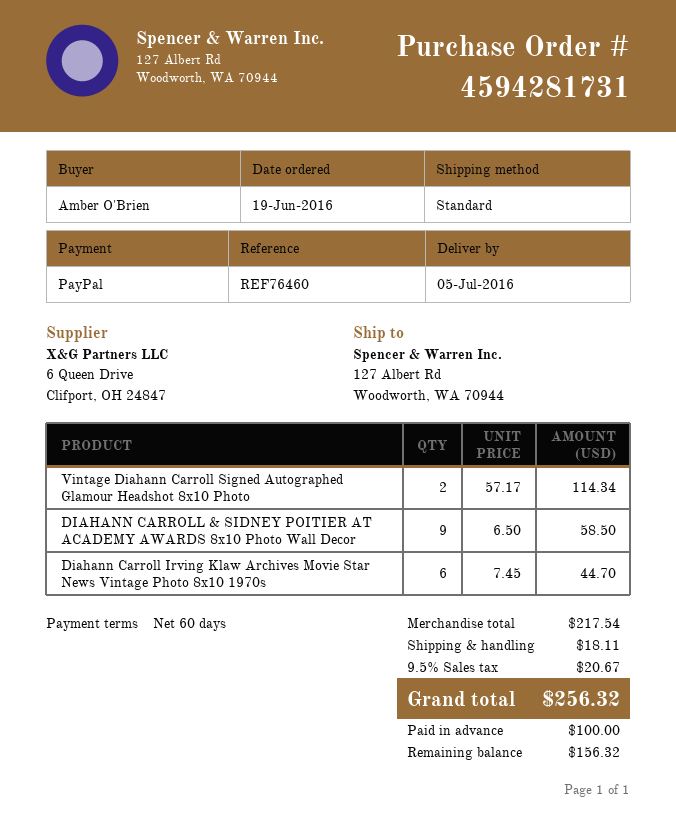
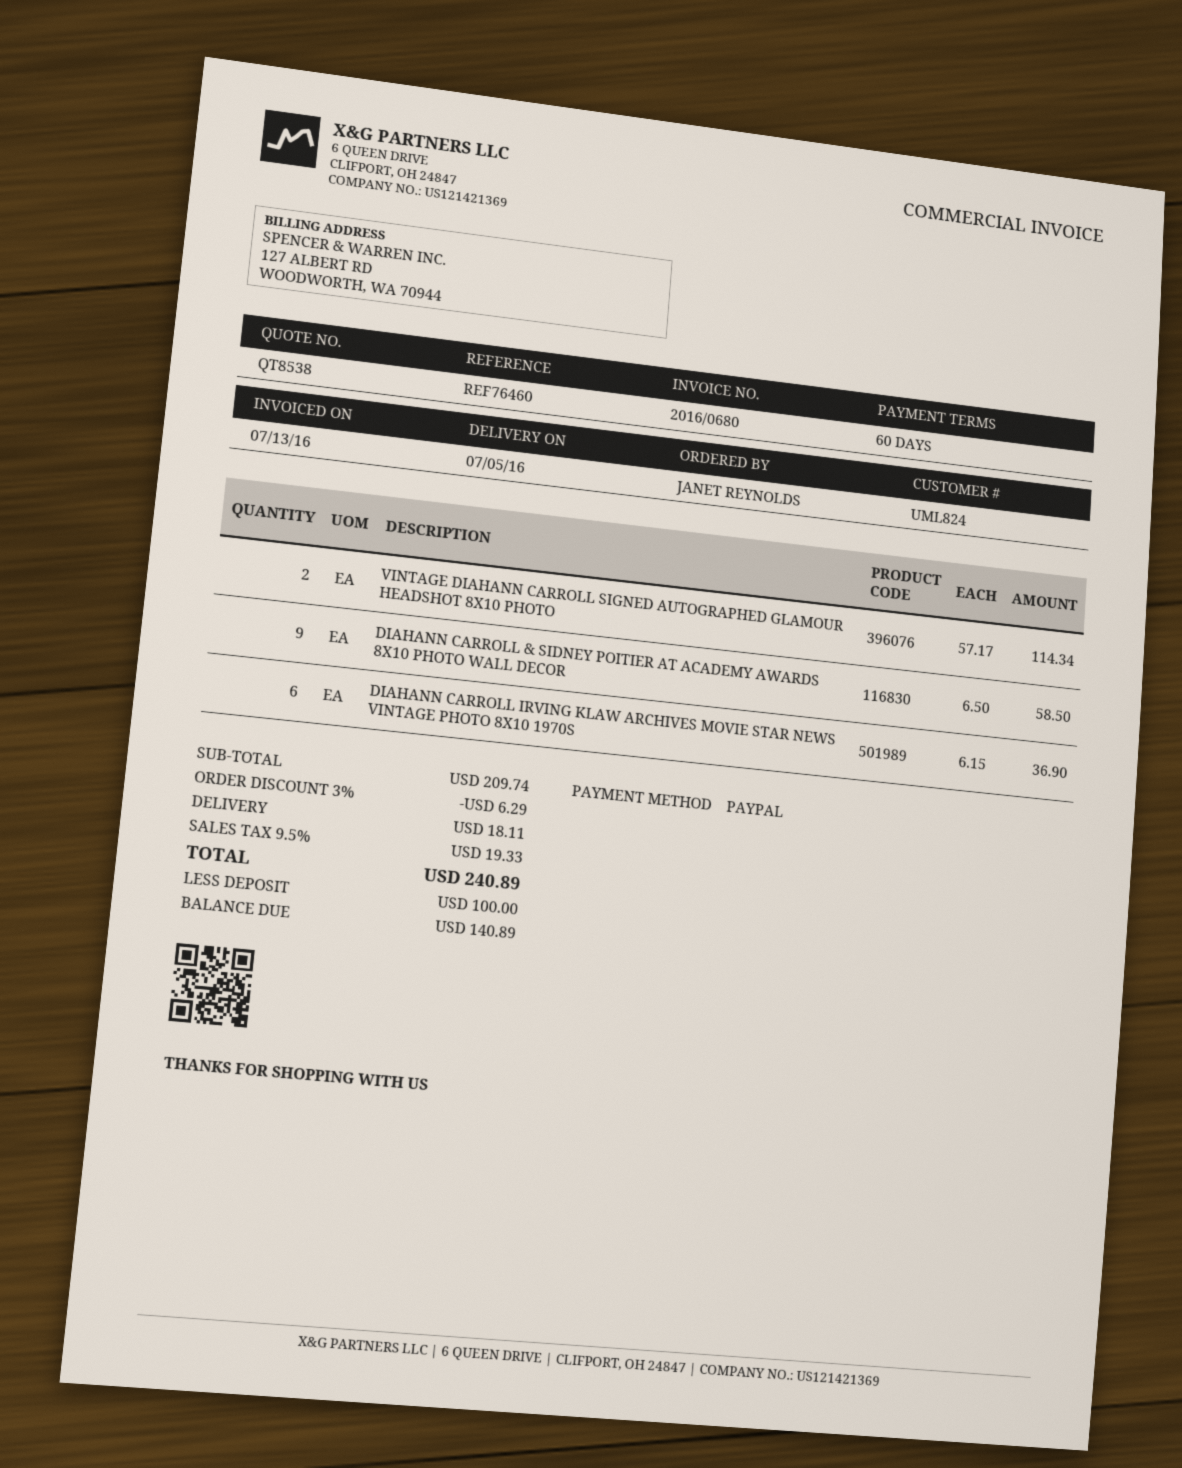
ordered by: Amber O'Brien -> JANET REYNOLDS
Diahann Carroll Irving Klaw Archives Movie Star News Vintage Photo 8x10 1970s: 6 x 7.45 = 44.70 -> 6 x 6.15 = 36.90
subtotal: 217.54 -> 209.74
discount: none -> 3% = 6.29
tax: 9.5% = 20.67 -> 9.5% = 19.33
total: 256.32 -> 240.89
balance: 156.32 -> 140.89

